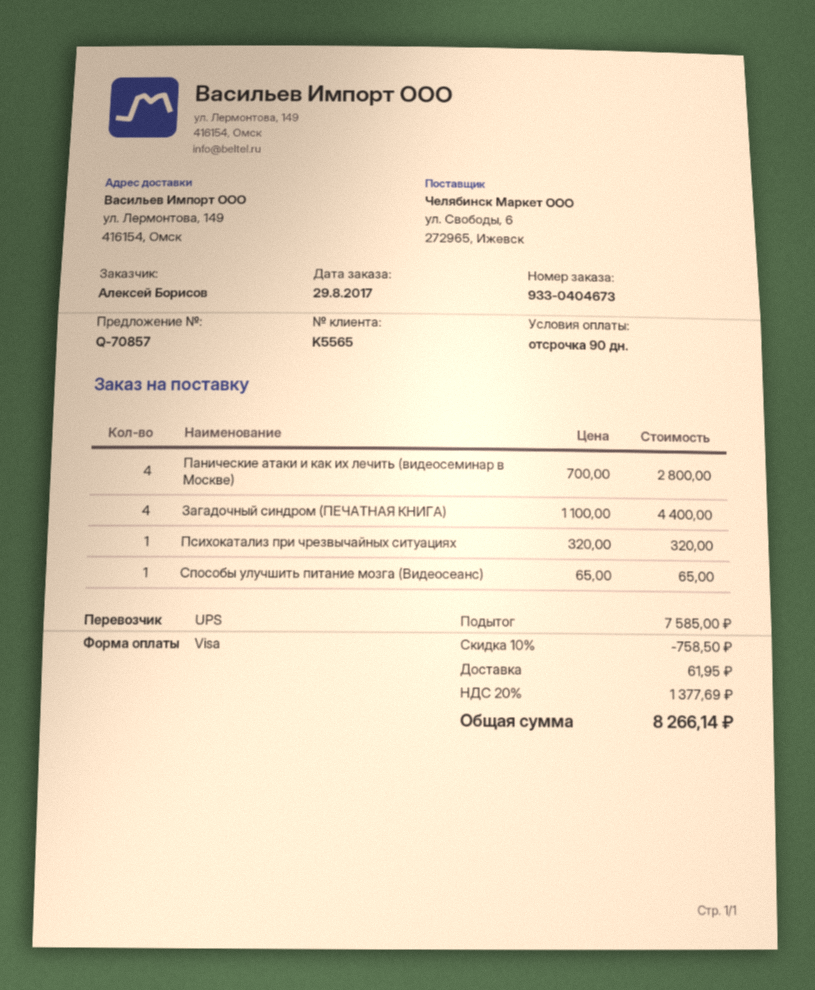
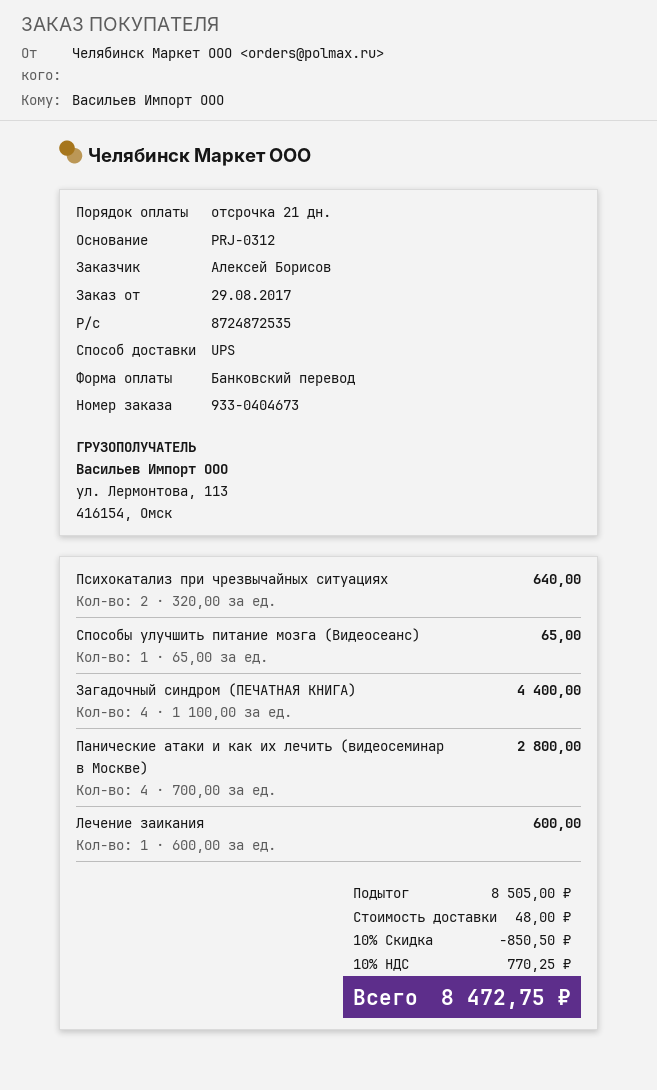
payment terms: 90 days -> 21 days
payment method: Visa -> bank transfer
ship to: ул. Лермонтова, 149, 416154, Омск -> ул. Лермонтова, 113, 416154, Омск
Психокатализ при чрезвычайных ситуациях: 1 x 320.00 = 320.00 -> 2 x 320.00 = 640.00
Лечение заикания: none -> 1 x 600.00 = 600.00
subtotal: 7585.00 -> 8505.00
discount: 10% = 758.50 -> 10% = 850.50
shipping: 61.95 -> 48.00
tax: 20% = 1377.69 -> 10% = 770.25
total: 8266.14 -> 8472.75

